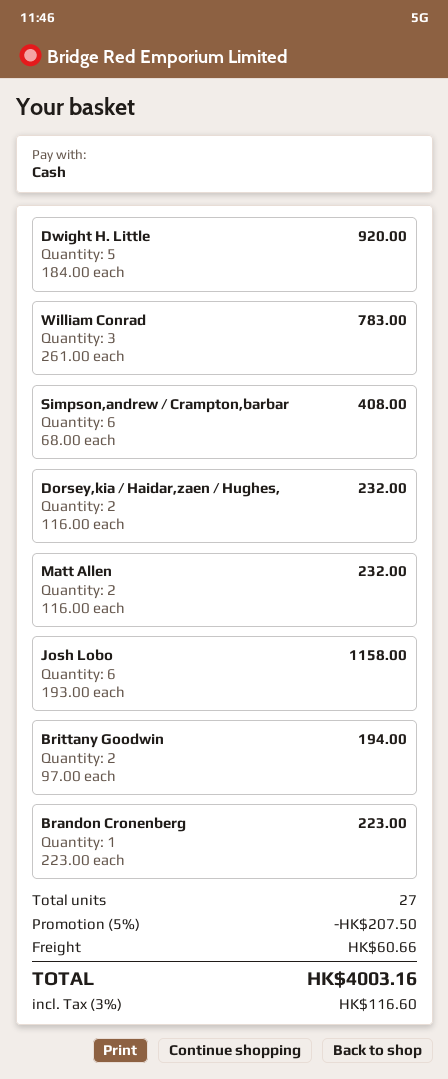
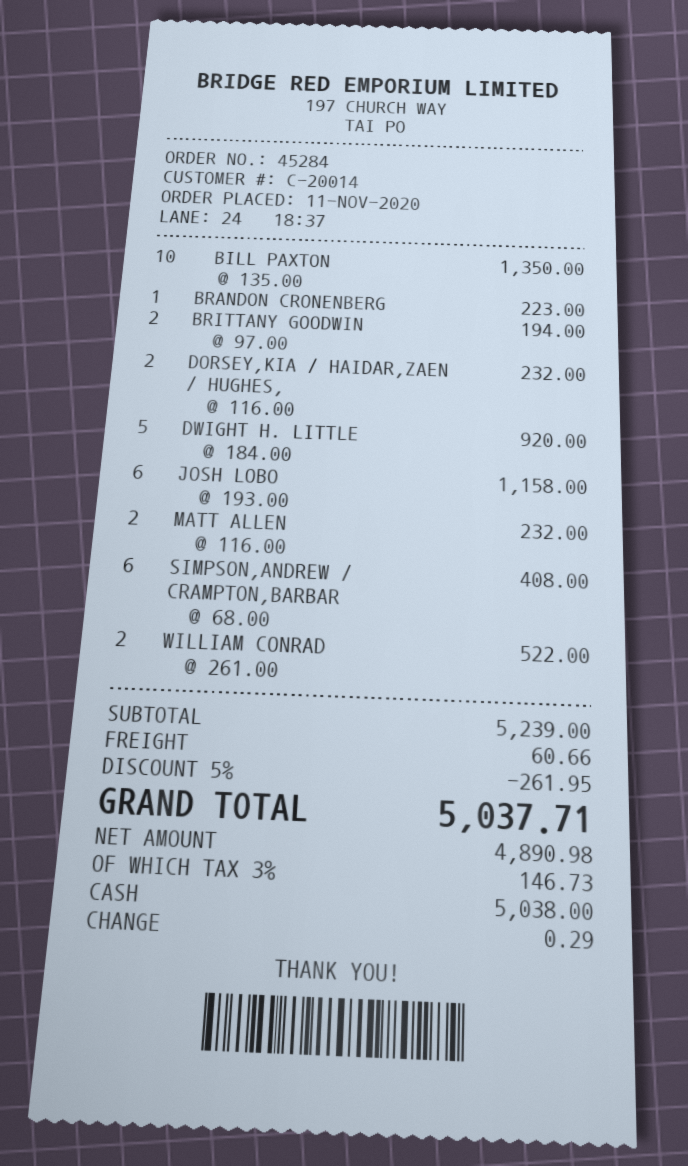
William Conrad: 3 x 261.00 = 783.00 -> 2 x 261.00 = 522.00
BILL PAXTON: none -> 10 x 135.00 = 1350.00
discount: 5% = 207.50 -> 5% = 261.95
tax: 3% = 116.60 -> 3% = 146.73
total: 4003.16 -> 5037.71

